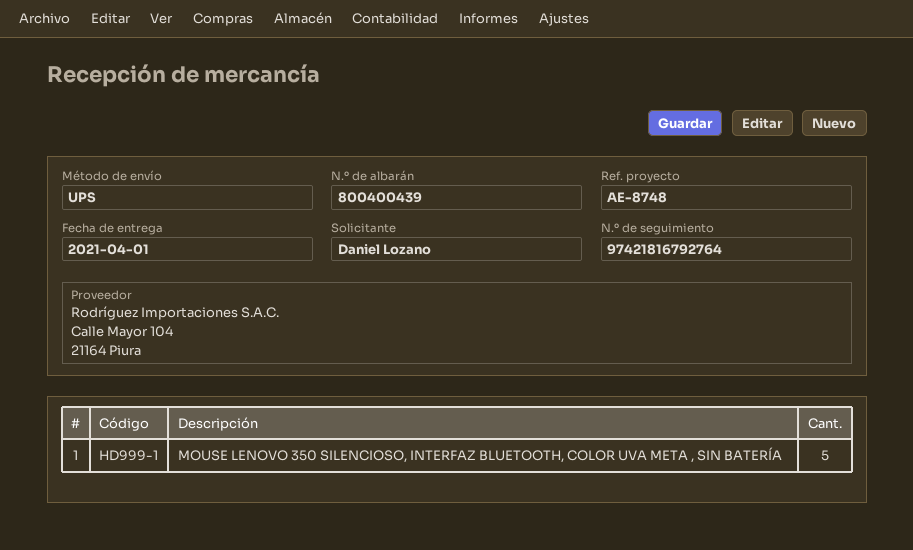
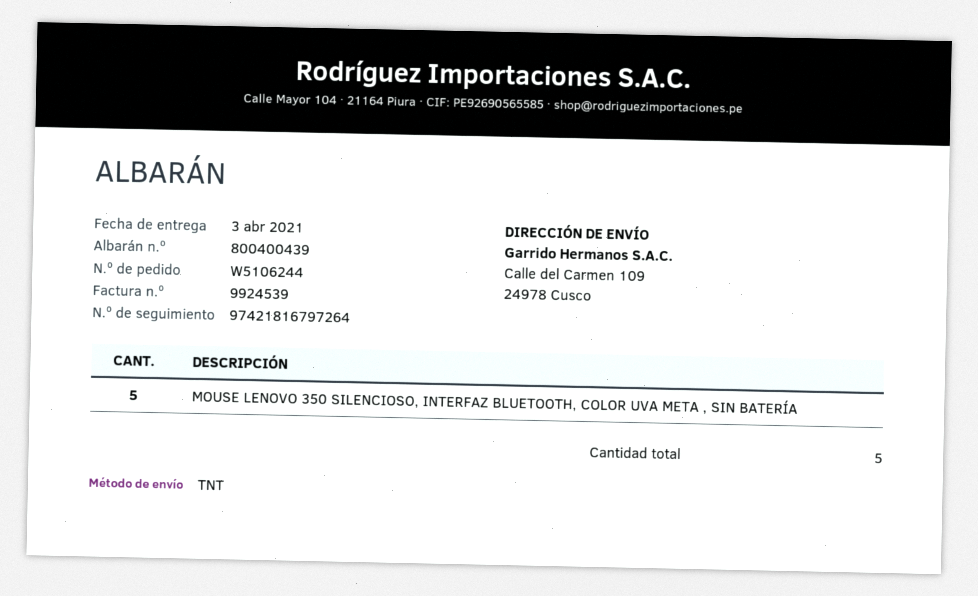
delivery date: 2021-04-01 -> 2021-04-03
shipping method: UPS -> TNT
tracking number: 97421816792764 -> 97421816797264

